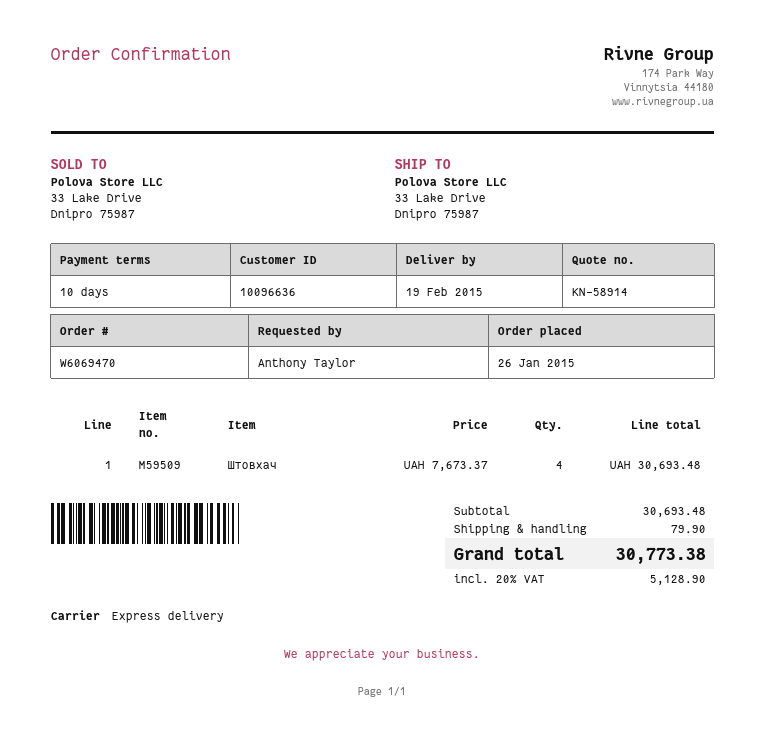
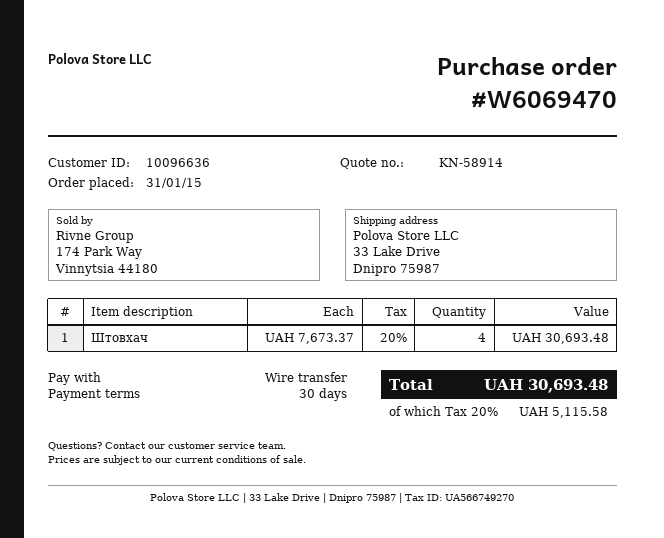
order date: 2015-01-26 -> 2015-01-31
payment terms: 10 days -> 30 days
shipping: 79.90 -> none
tax: 20% = 5128.90 -> 20% = 5115.58
total: 30773.38 -> 30693.48

